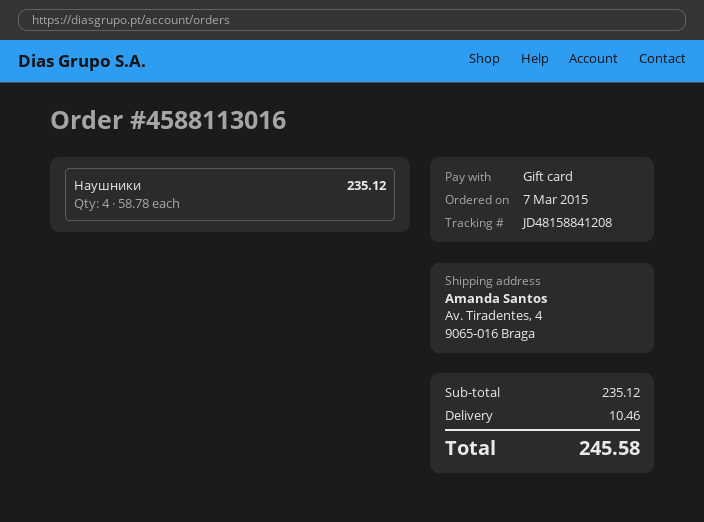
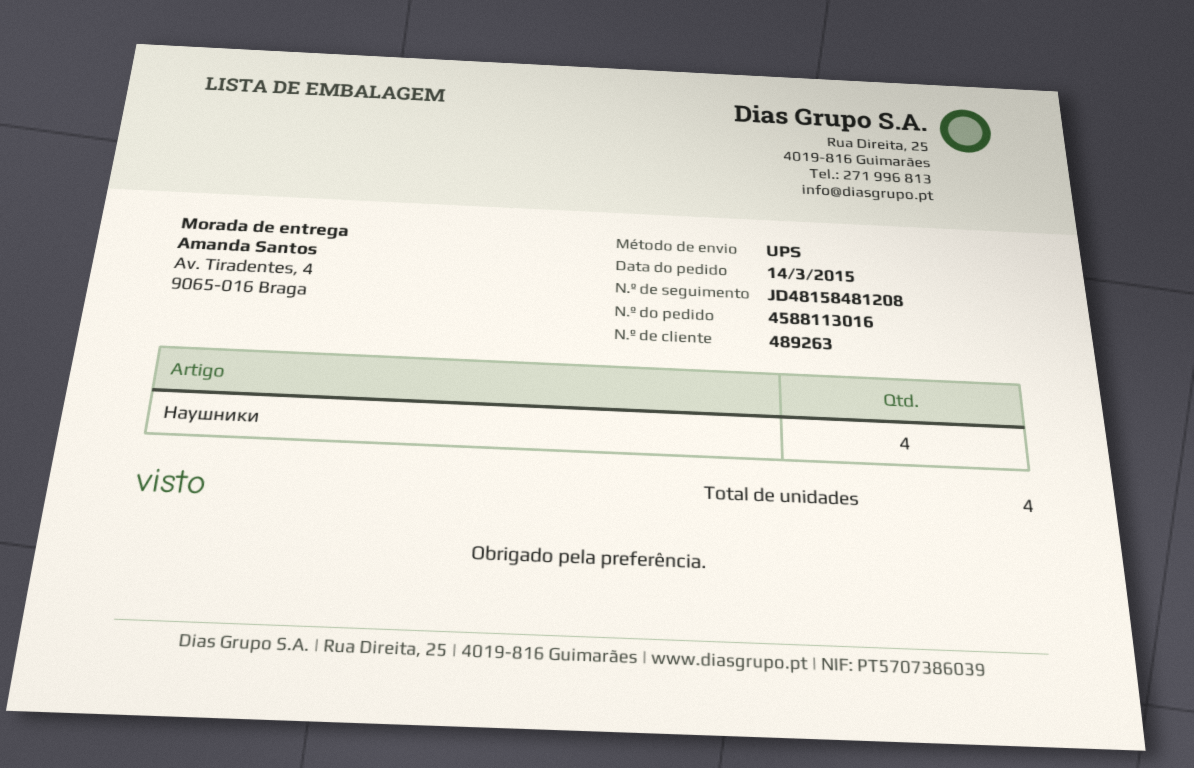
order date: 2015-03-07 -> 2015-03-14
tracking number: JD48158841208 -> JD48158481208

